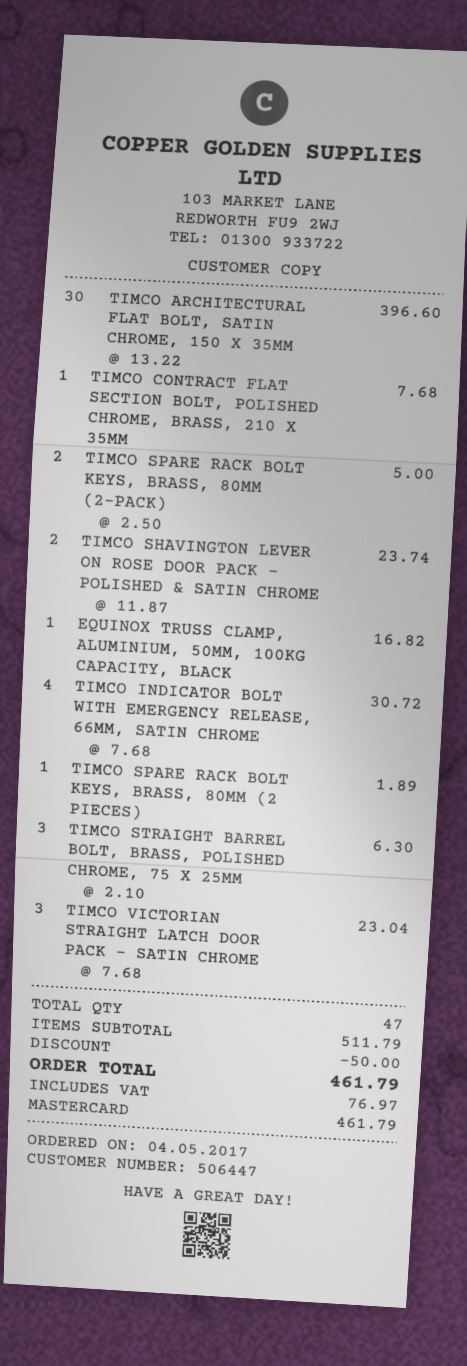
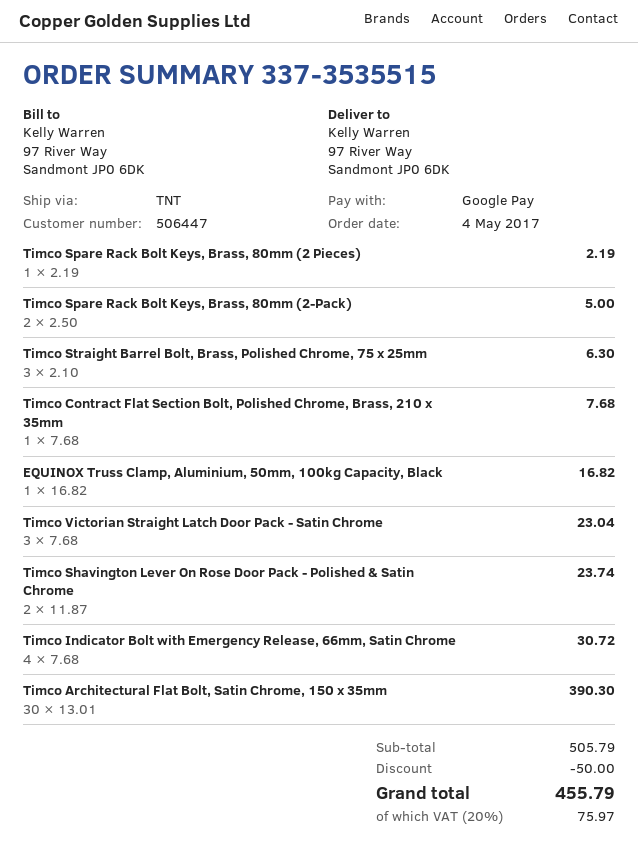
payment method: Mastercard -> Google Pay
TIMCO ARCHITECTURAL FLAT BOLT, SATIN CHROME, 150 X 35MM: 30 x 13.22 = 396.60 -> 30 x 13.01 = 390.30
TIMCO SPARE RACK BOLT KEYS, BRASS, 80MM (2 PIECES): 1 x 1.89 = 1.89 -> 1 x 2.19 = 2.19
subtotal: 511.79 -> 505.79
tax: 76.97 -> 75.97
total: 461.79 -> 455.79

